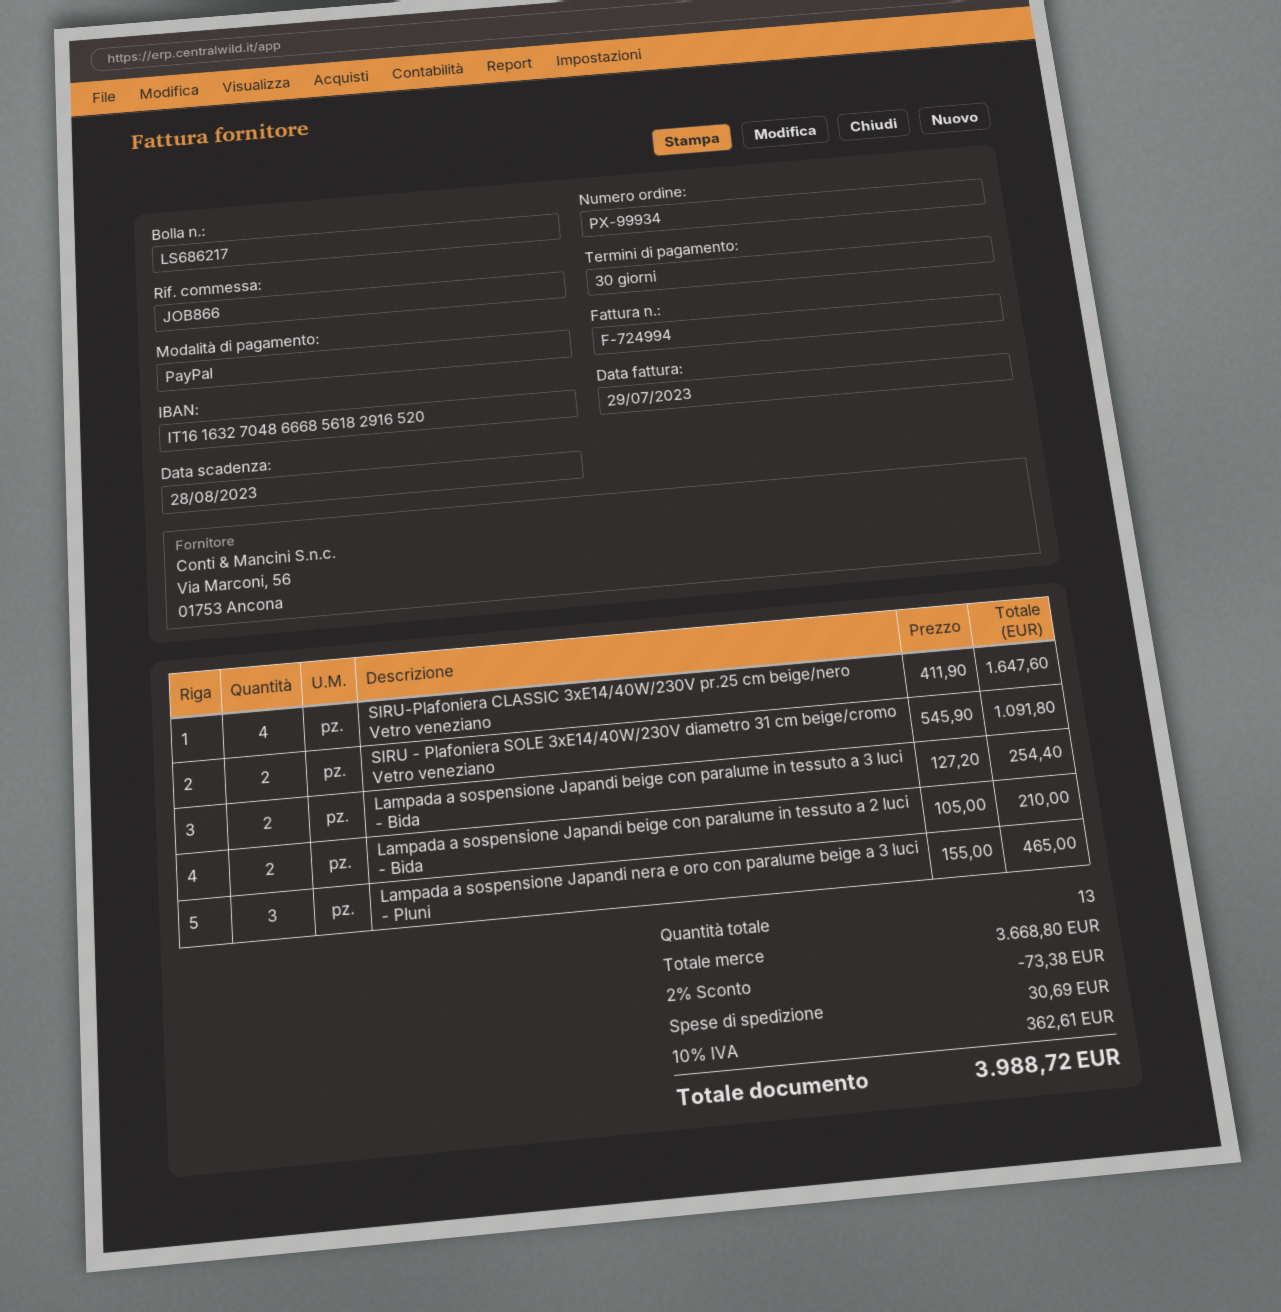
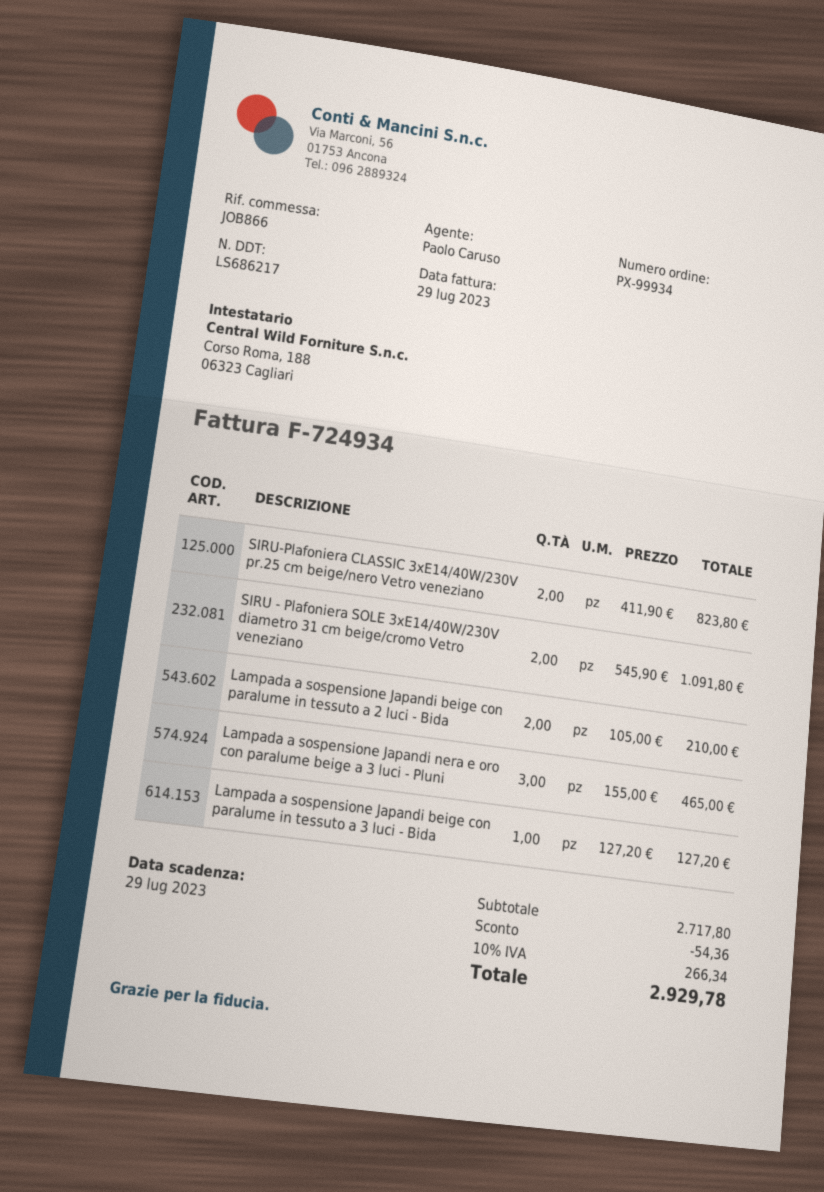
invoice number: F-724994 -> F-724934
due date: 2023-08-28 -> 2023-07-29
SIRU-Plafoniera CLASSIC 3xE14/40W/230V pr.25 cm beige/nero Vetro veneziano: 4 x 411.90 = 1647.60 -> 2 x 411.90 = 823.80
Lampada a sospensione Japandi beige con paralume in tessuto a 3 luci - Bida: 2 x 127.20 = 254.40 -> 1 x 127.20 = 127.20
subtotal: 3668.80 -> 2717.80
discount: 73.38 -> 54.36
shipping: 30.69 -> none
tax: 10% = 362.61 -> 10% = 266.34
total: 3988.72 -> 2929.78

